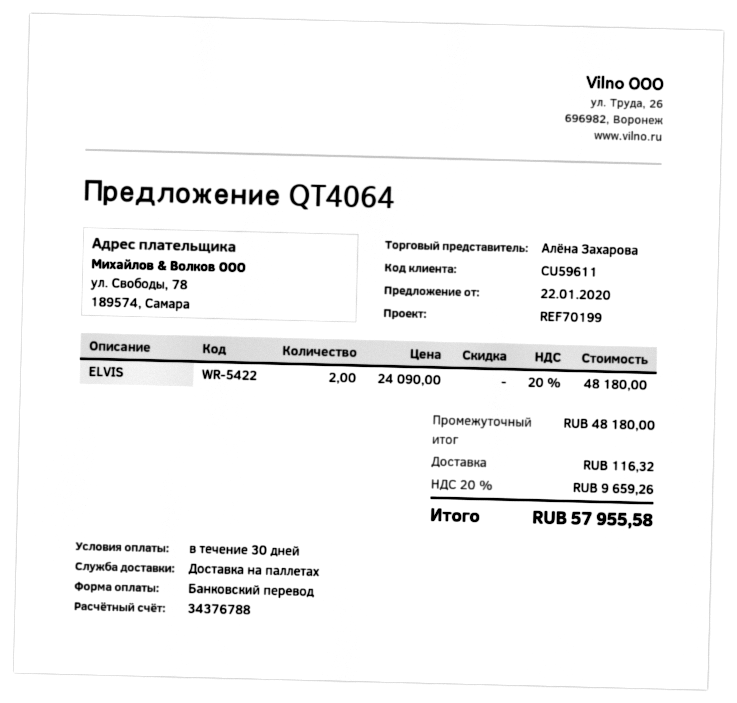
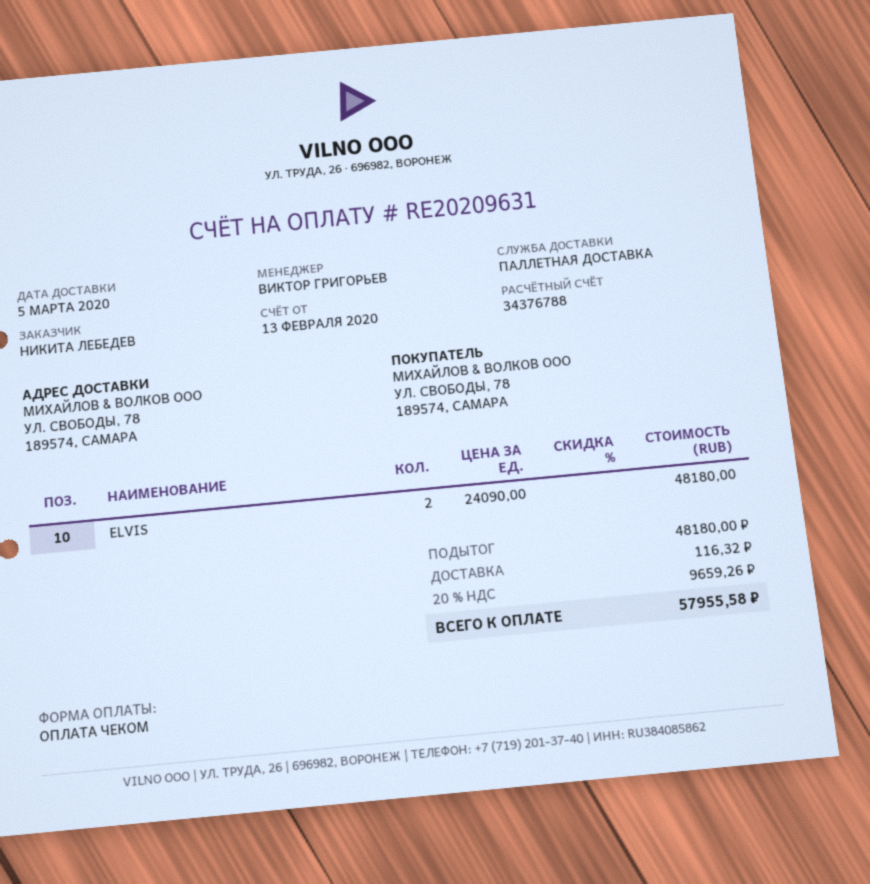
sales rep: Алёна Захарова -> ВИКТОР ГРИГОРЬЕВ
payment method: bank transfer -> cheque

